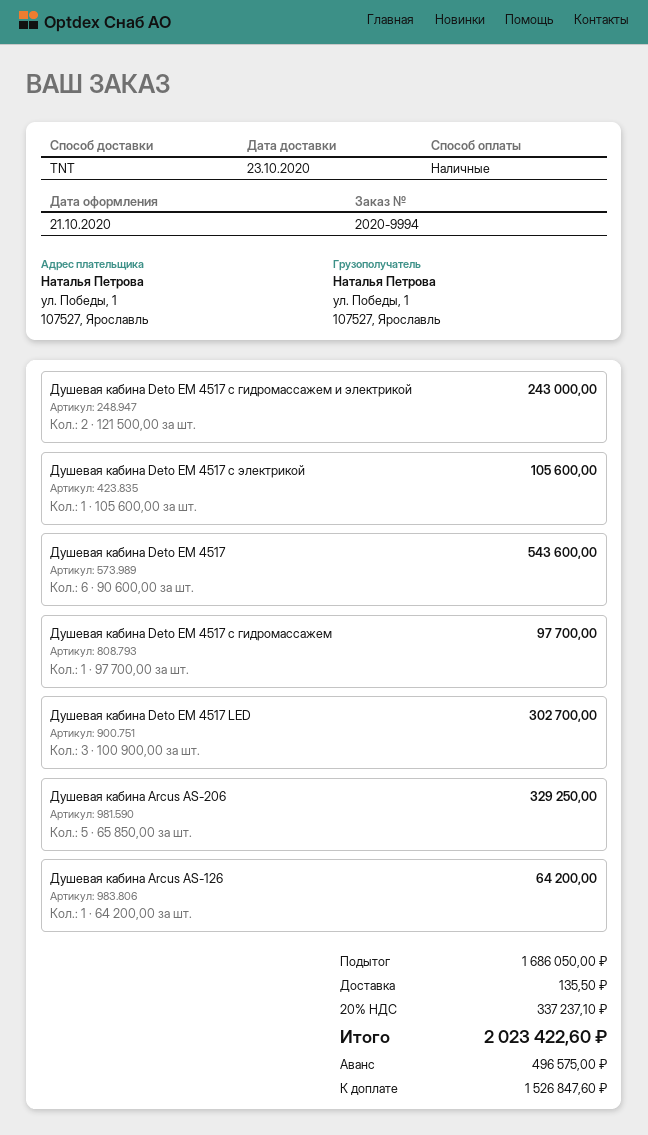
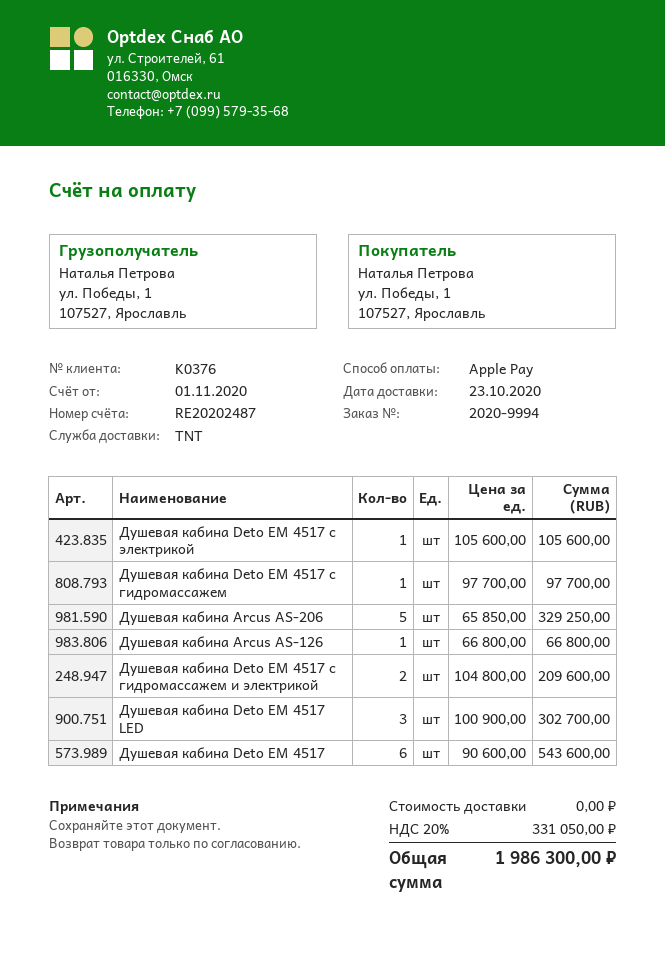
payment method: cash -> Apple Pay
Душевая кабина Deto ЕМ 4517 с гидромассажем и электрикой: 2 x 121500.00 = 243000.00 -> 2 x 104800.00 = 209600.00
Душевая кабина Arcus AS-126: 1 x 64200.00 = 64200.00 -> 1 x 66800.00 = 66800.00
shipping: 135.50 -> 0.00
tax: 20% = 337237.10 -> 20% = 331050.00
total: 2023422.60 -> 1986300.00

